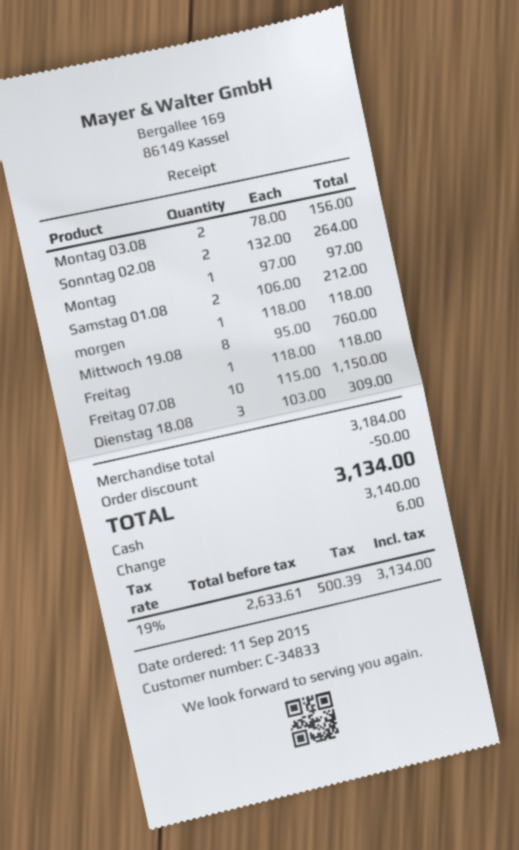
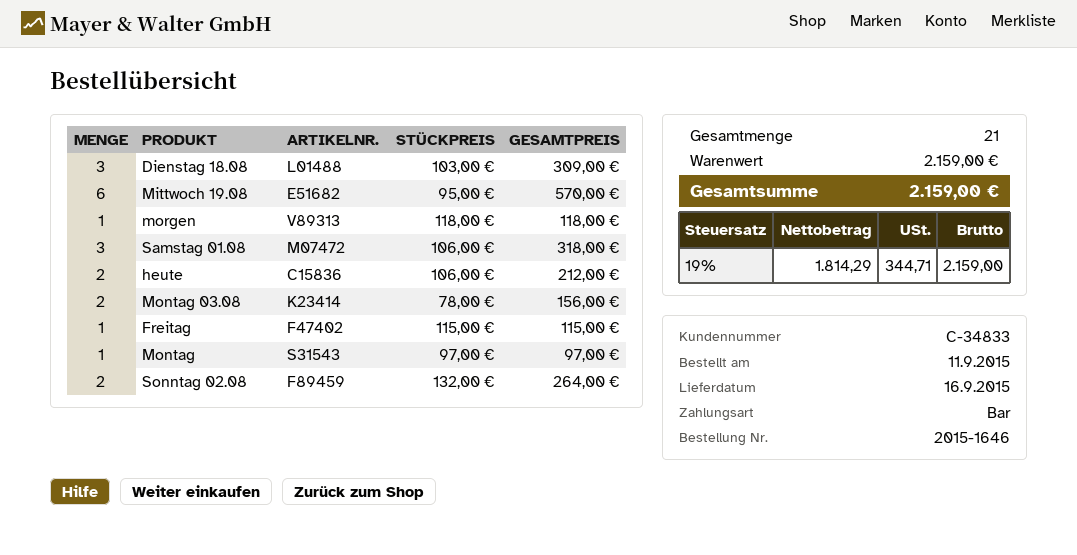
Samstag 01.08: 2 x 106.00 = 212.00 -> 3 x 106.00 = 318.00
Mittwoch 19.08: 8 x 95.00 = 760.00 -> 6 x 95.00 = 570.00
Freitag: 1 x 118.00 = 118.00 -> 1 x 115.00 = 115.00
Freitag 07.08: 10 x 115.00 = 1150.00 -> none
heute: none -> 2 x 106.00 = 212.00
subtotal: 3184.00 -> 2159.00
discount: 50.00 -> none
net: 2633.61 -> 1814.29
tax: 19% = 500.39 -> 19% = 344.71
total: 3134.00 -> 2159.00

